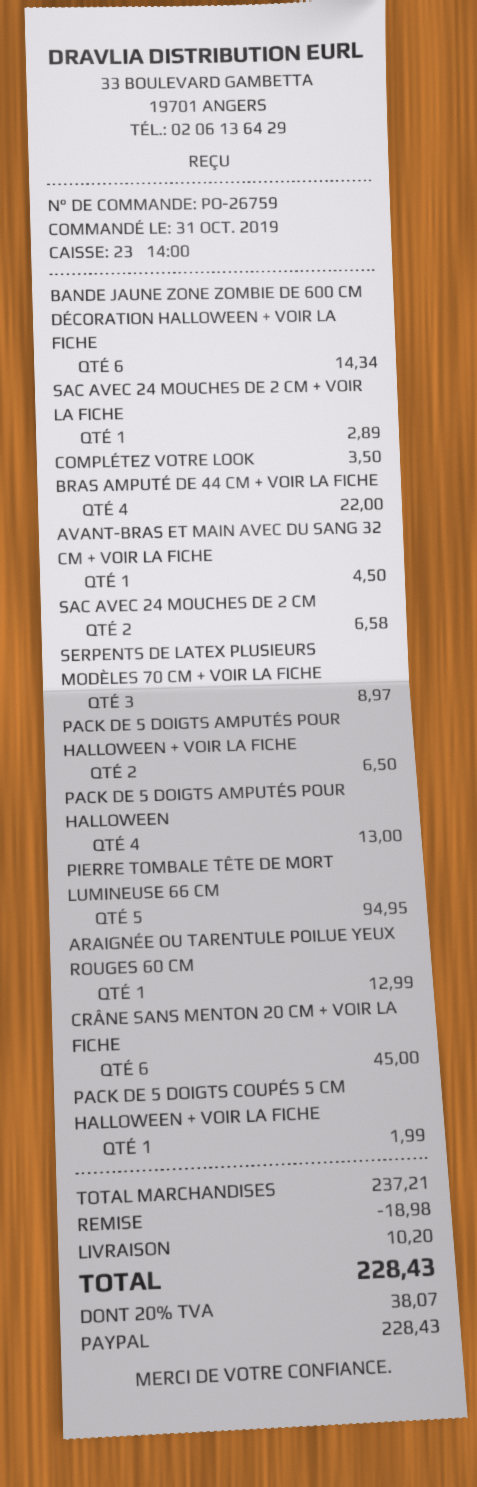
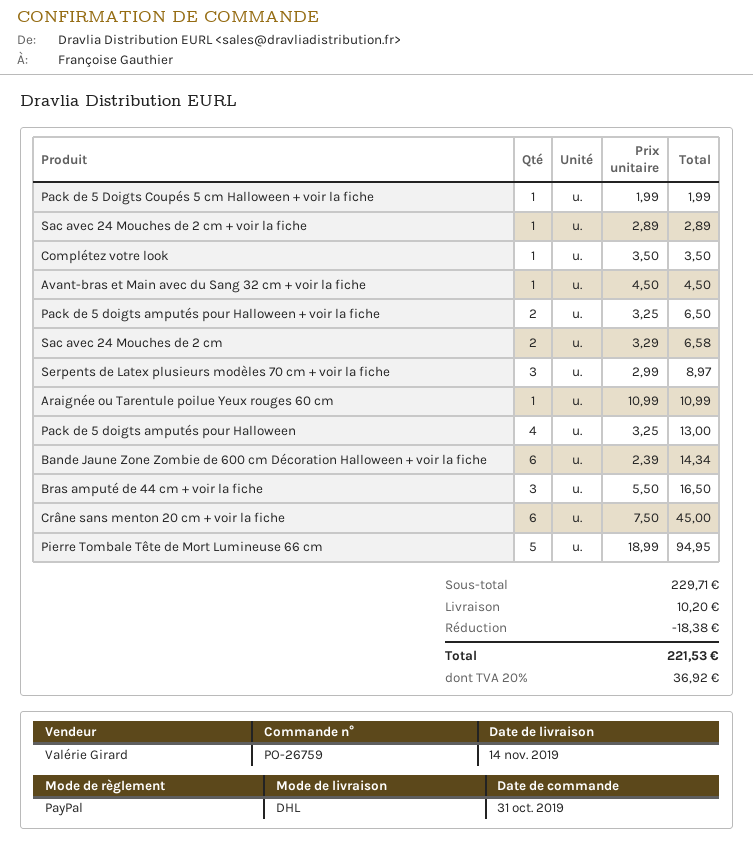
BRAS AMPUTÉ DE 44 CM + VOIR LA FICHE: 4 for 22.00 -> 3 for 16.50
ARAIGNÉE OU TARENTULE POILUE YEUX ROUGES 60 CM: 1 for 12.99 -> 1 for 10.99
subtotal: 237.21 -> 229.71
discount: 18.98 -> 18.38
tax: 20% = 38.07 -> 20% = 36.92
total: 228.43 -> 221.53

